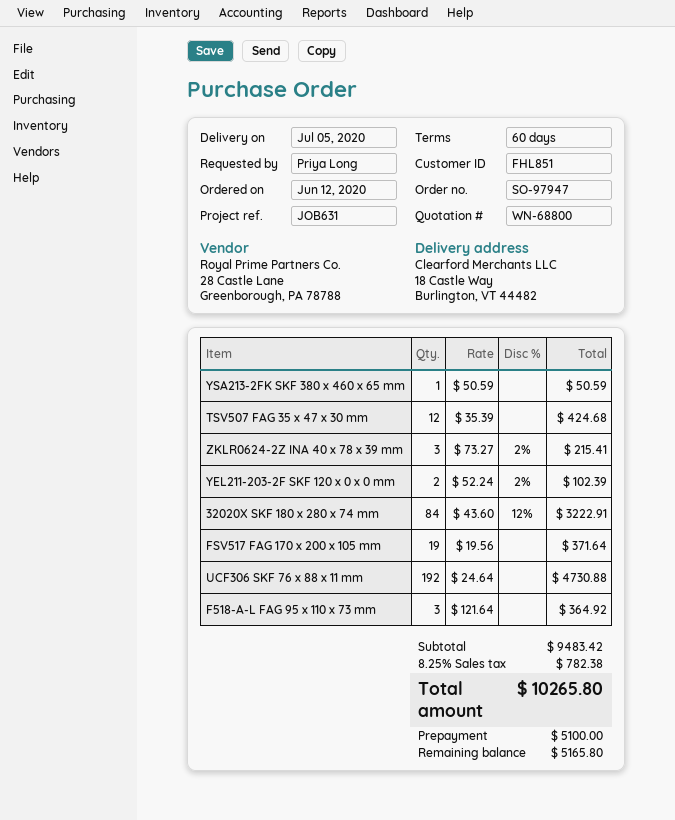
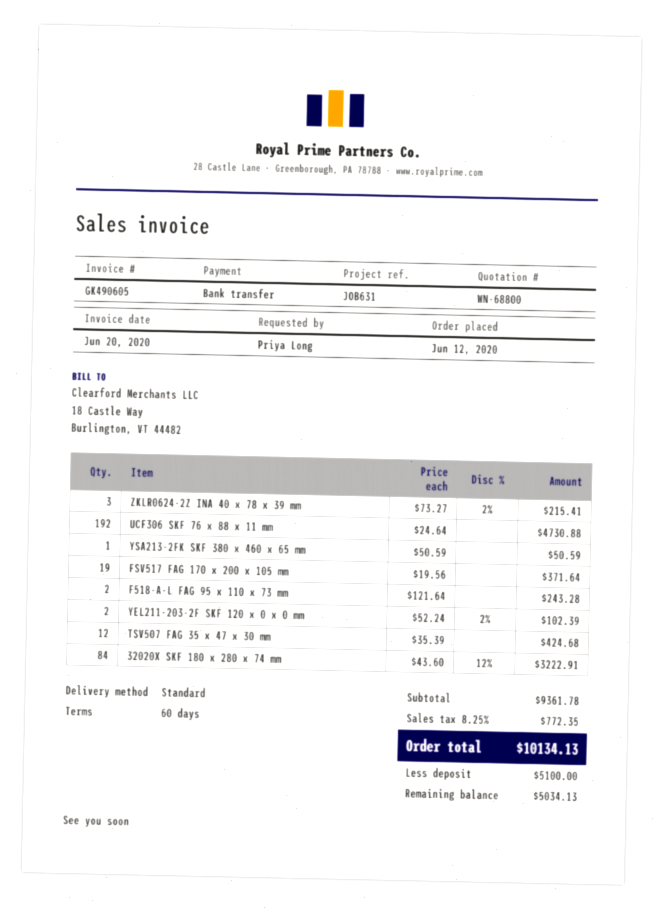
F518-A-L FAG 95 x 110 x 73 mm: 3 x 121.64 = 364.92 -> 2 x 121.64 = 243.28
subtotal: 9483.42 -> 9361.78
tax: 8.25% = 782.38 -> 8.25% = 772.35
total: 10265.80 -> 10134.13
balance: 5165.80 -> 5034.13

